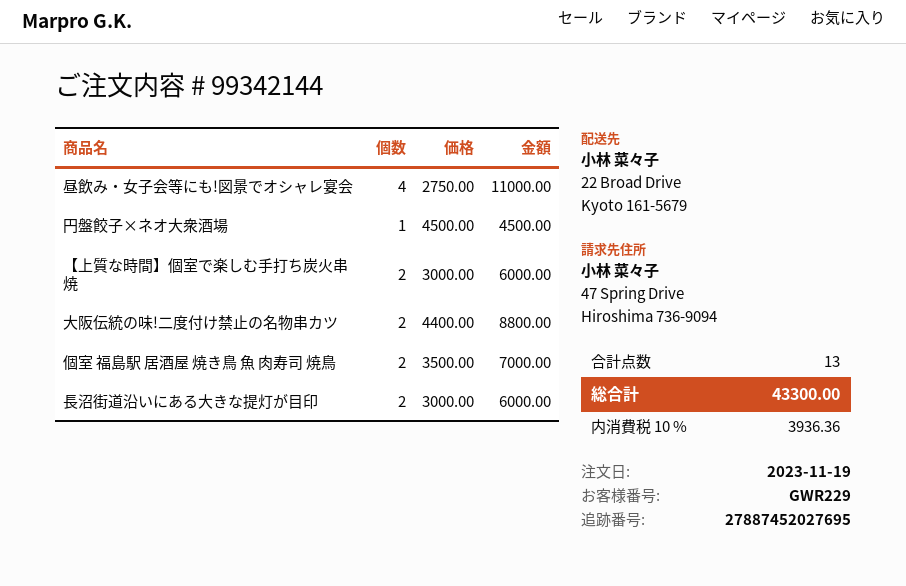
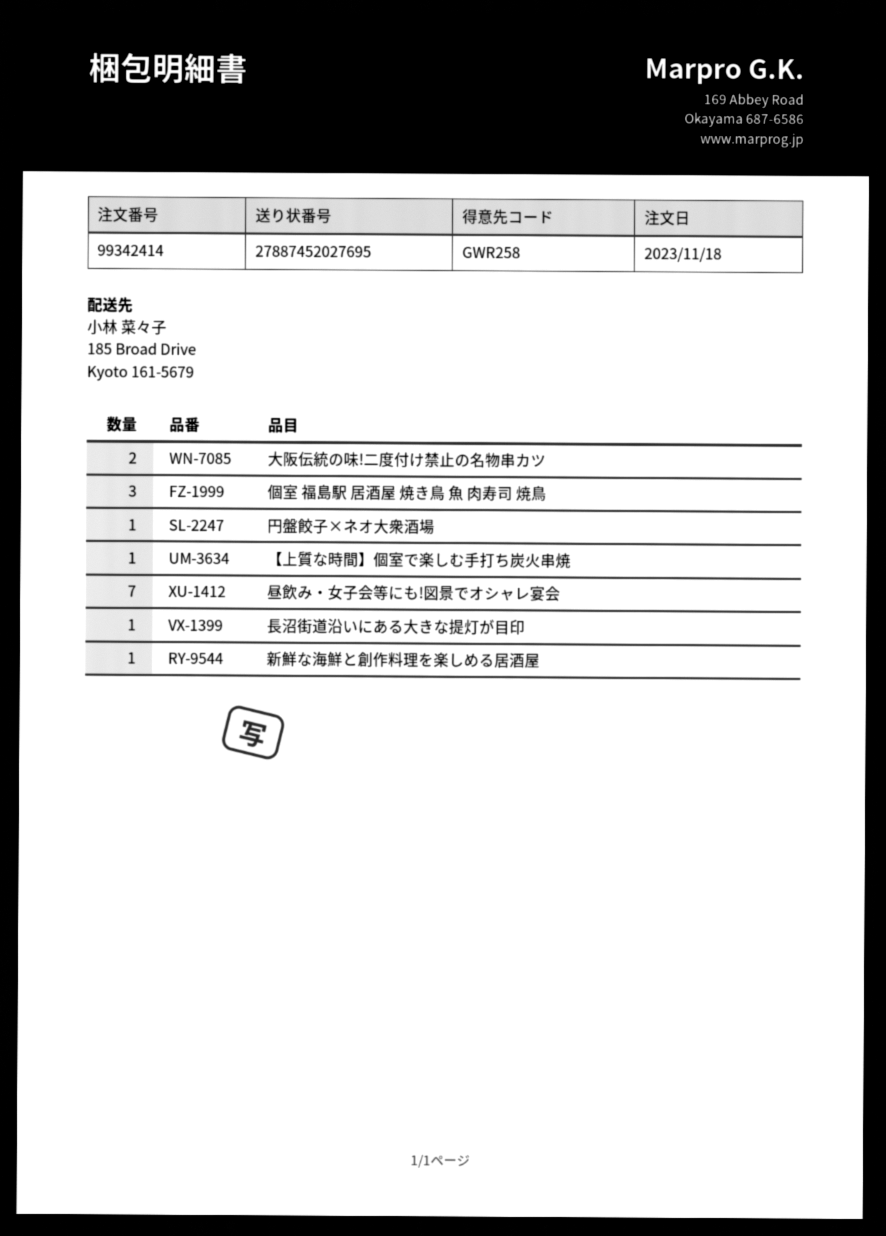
order number: 99342144 -> 99342414
order date: 2023-11-19 -> 2023-11-18
customer number: GWR229 -> GWR258
ship to: 22 Broad Drive, Kyoto 161-5679 -> 185 Broad Drive, Kyoto 161-5679
昼飲み・女子会等にも!図景でオシャレ宴会: 4 -> 7
【上質な時間】個室で楽しむ手打ち炭火串焼: 2 -> 1
個室 福島駅 居酒屋 焼き鳥 魚 肉寿司 焼鳥: 2 -> 3
長沼街道沿いにある大きな提灯が目印: 2 -> 1
新鮮な海鮮と創作料理を楽しめる居酒屋: none -> 1

